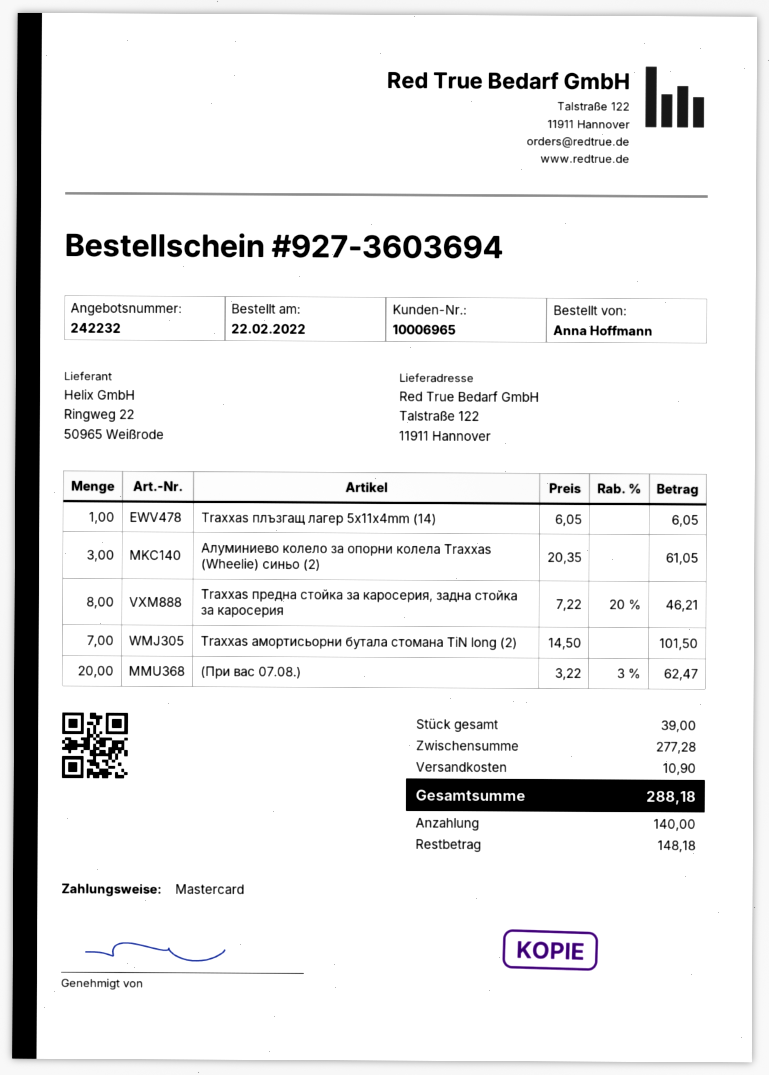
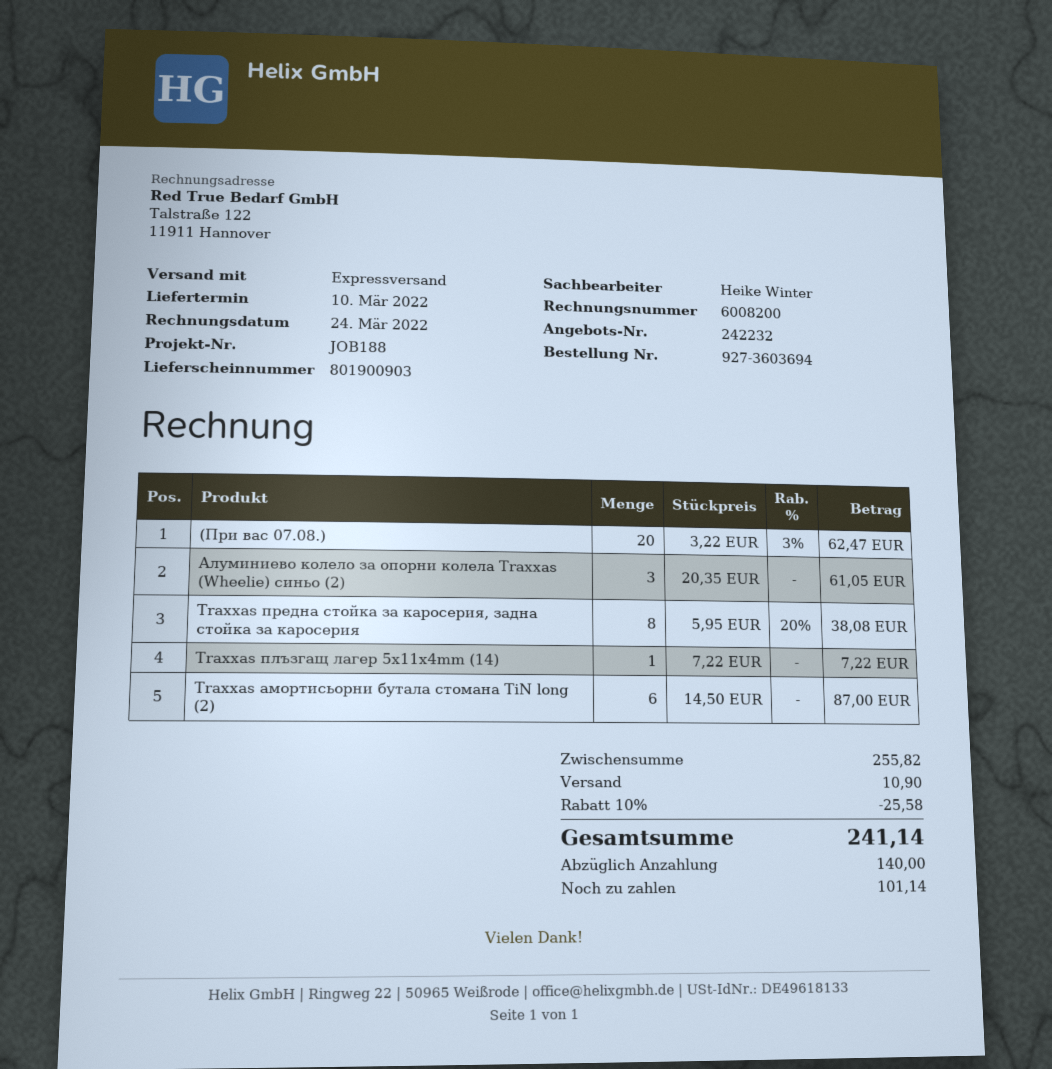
Traxxas плъзгащ лагер 5x11x4mm (14): 1 x 6.05 = 6.05 -> 1 x 7.22 = 7.22
Traxxas предна стойка за каросерия, задна стойка за каросерия: 8 x 7.22 - 20% = 46.21 -> 8 x 5.95 - 20% = 38.08
Traxxas амортисьорни бутала стомана TiN long (2): 7 x 14.50 = 101.50 -> 6 x 14.50 = 87.00
subtotal: 277.28 -> 255.82
discount: none -> 10% = 25.58
total: 288.18 -> 241.14
balance: 148.18 -> 101.14

